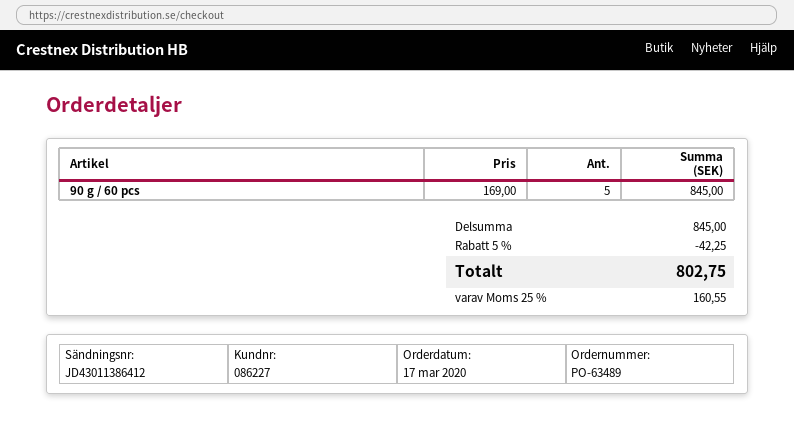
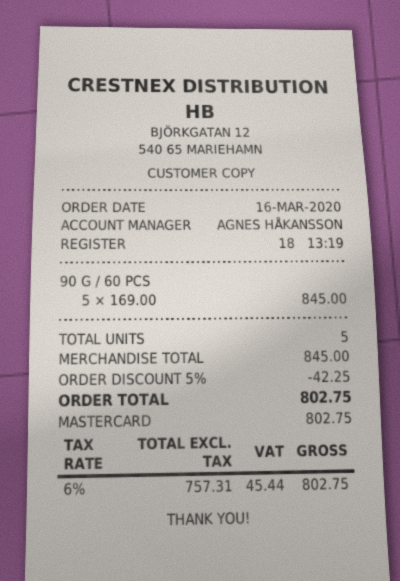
order date: 2020-03-17 -> 2020-03-16
tax: 25% = 160.55 -> 6% = 45.44

